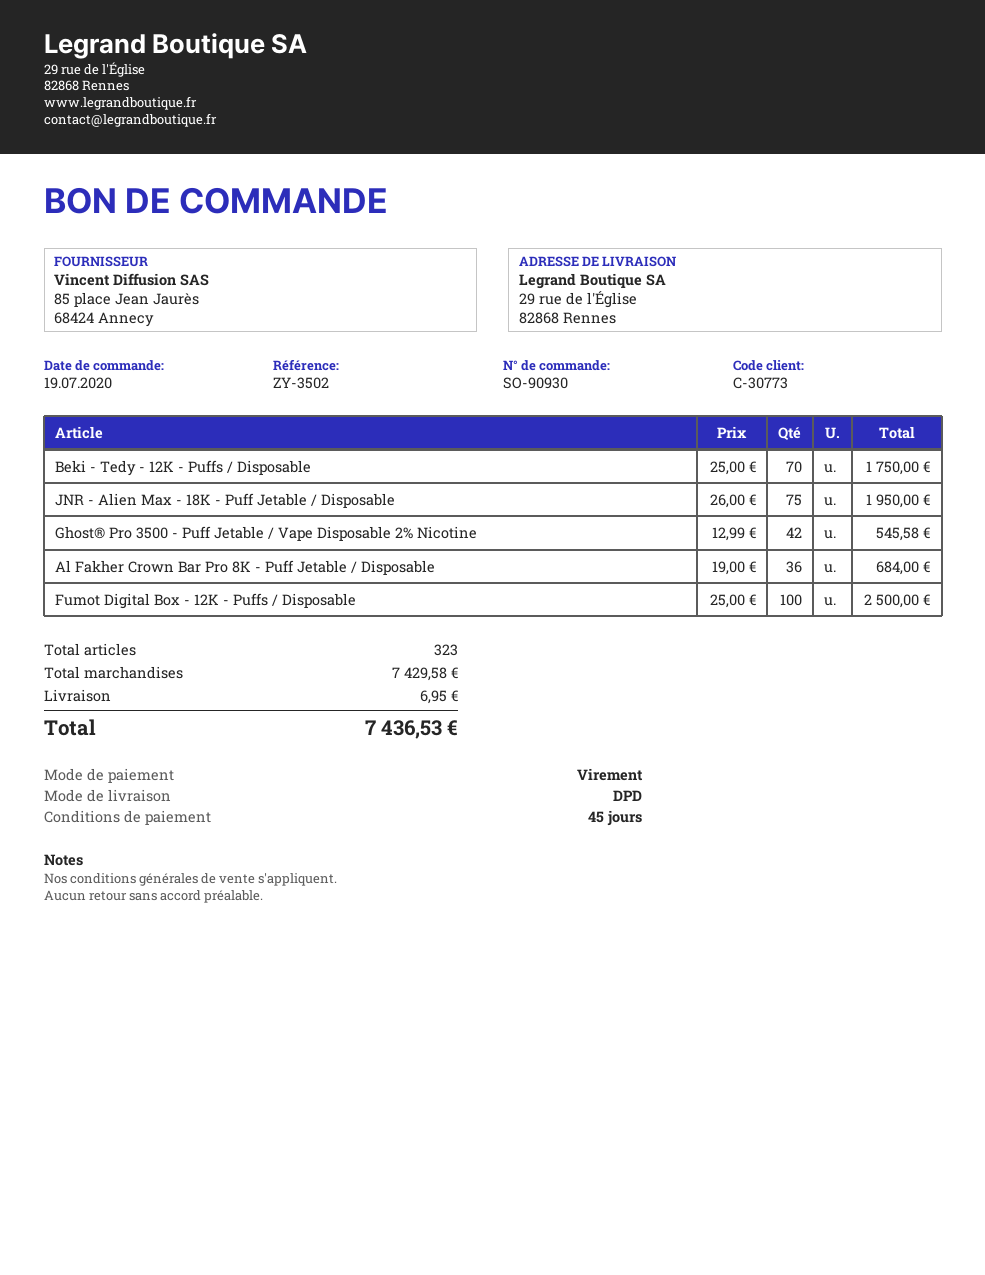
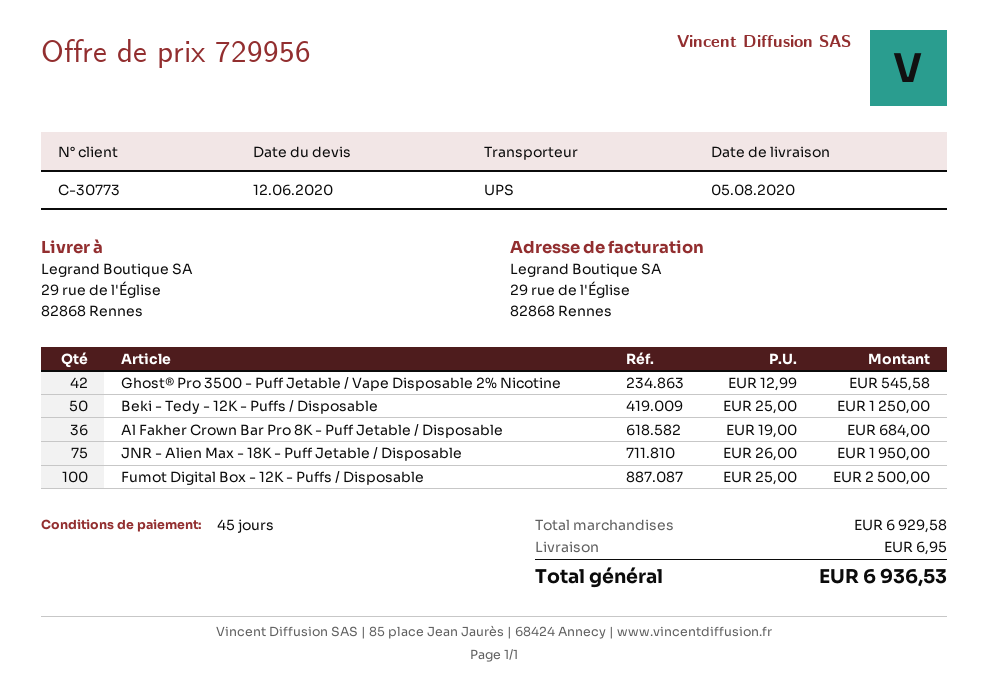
shipping method: DPD -> UPS
Beki - Tedy - 12K - Puffs / Disposable: 70 x 25.00 = 1750.00 -> 50 x 25.00 = 1250.00
subtotal: 7429.58 -> 6929.58
total: 7436.53 -> 6936.53

